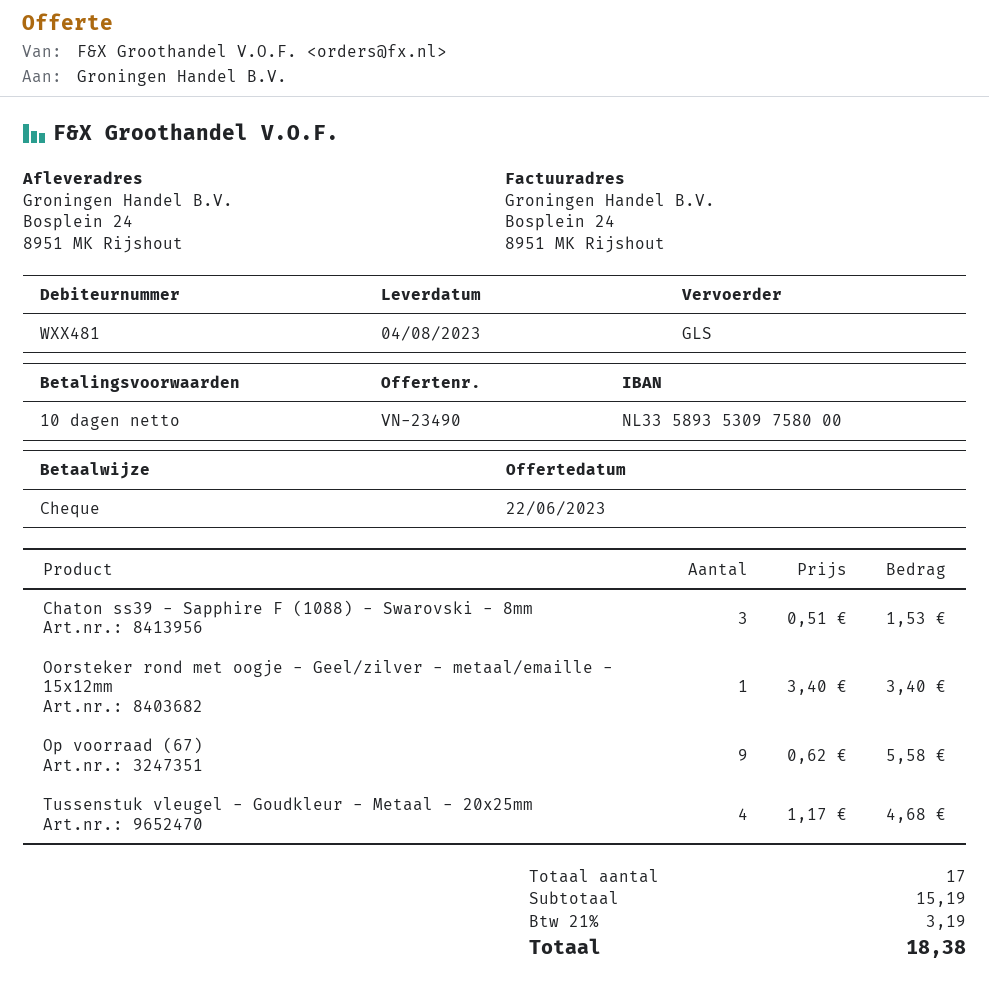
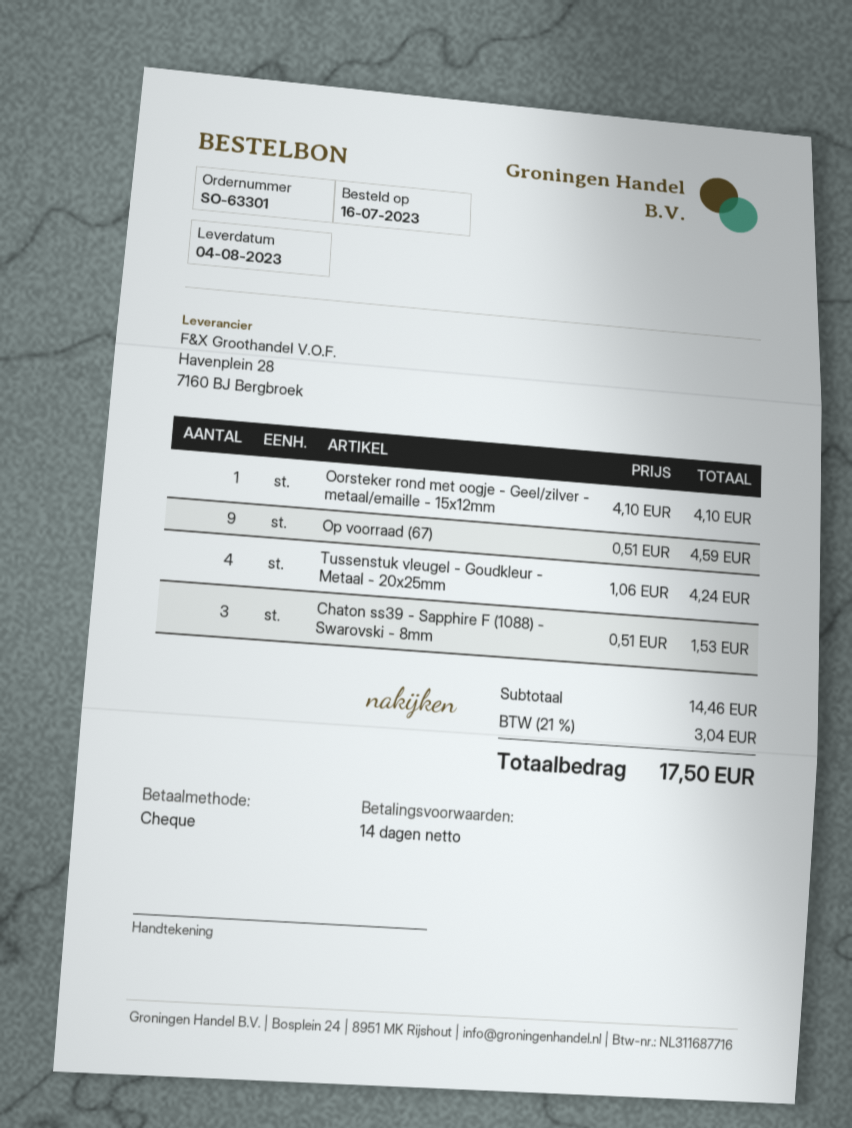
payment terms: 10 days -> 14 days
Oorsteker rond met oogje - Geel/zilver - metaal/emaille - 15x12mm: 1 x 3.40 = 3.40 -> 1 x 4.10 = 4.10
Op voorraad (67): 9 x 0.62 = 5.58 -> 9 x 0.51 = 4.59
Tussenstuk vleugel - Goudkleur - Metaal - 20x25mm: 4 x 1.17 = 4.68 -> 4 x 1.06 = 4.24
subtotal: 15.19 -> 14.46
tax: 21% = 3.19 -> 21% = 3.04
total: 18.38 -> 17.50

